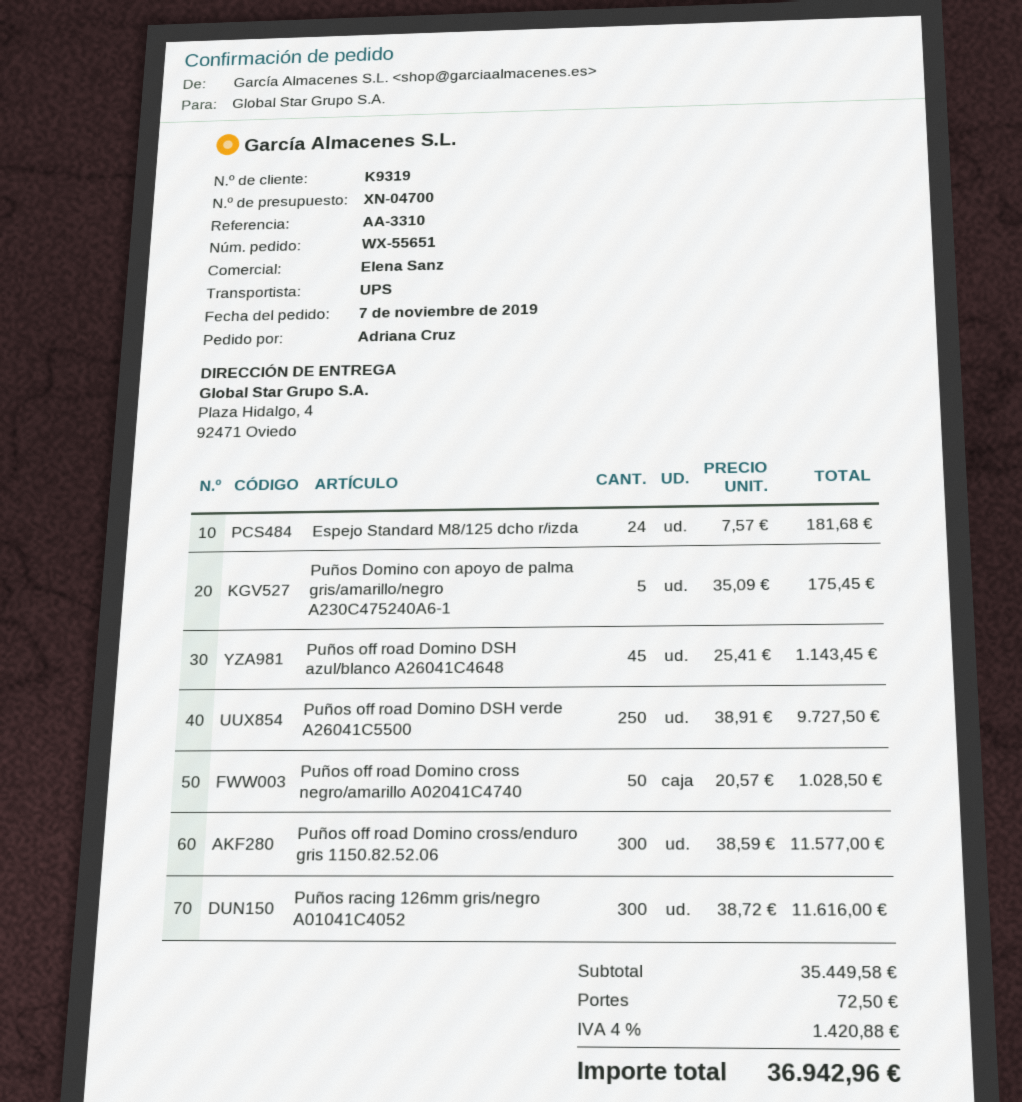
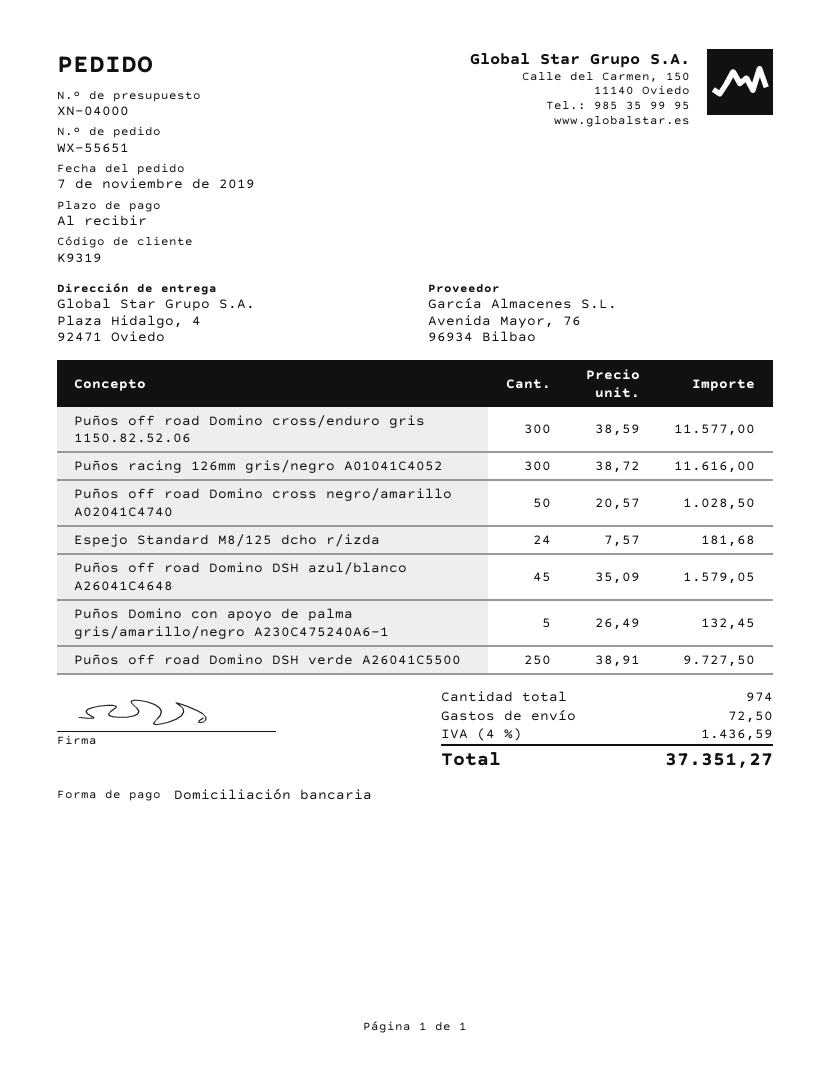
quote number: XN-04700 -> XN-04000
Puños Domino con apoyo de palma gris/amarillo/negro A230C475240A6-1: 5 x 35.09 = 175.45 -> 5 x 26.49 = 132.45
Puños off road Domino DSH azul/blanco A26041C4648: 45 x 25.41 = 1143.45 -> 45 x 35.09 = 1579.05
tax: 4% = 1420.88 -> 4% = 1436.59
total: 36942.96 -> 37351.27

